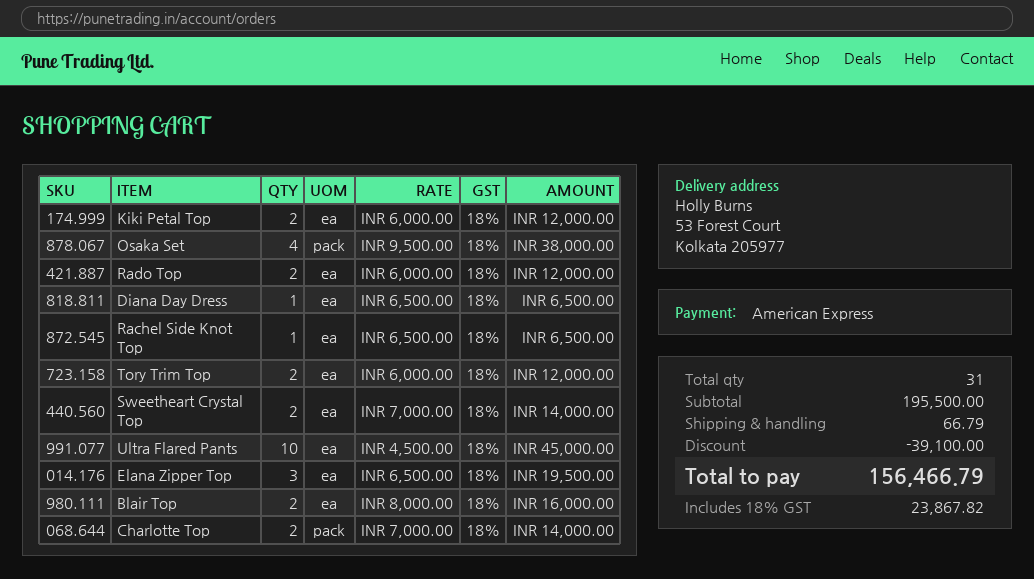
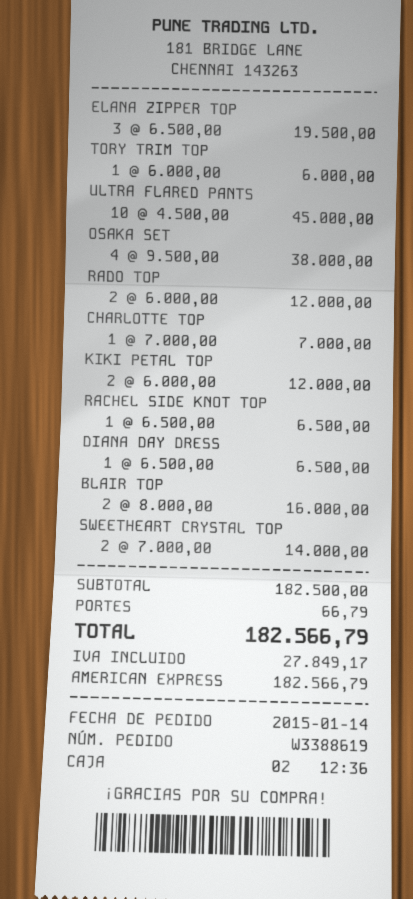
Tory Trim Top: 2 x 6000.00 = 12000.00 -> 1 x 6000.00 = 6000.00
Charlotte Top: 2 x 7000.00 = 14000.00 -> 1 x 7000.00 = 7000.00
subtotal: 195500.00 -> 182500.00
discount: 39100.00 -> none
tax: 23867.82 -> 27849.17
total: 156466.79 -> 182566.79

